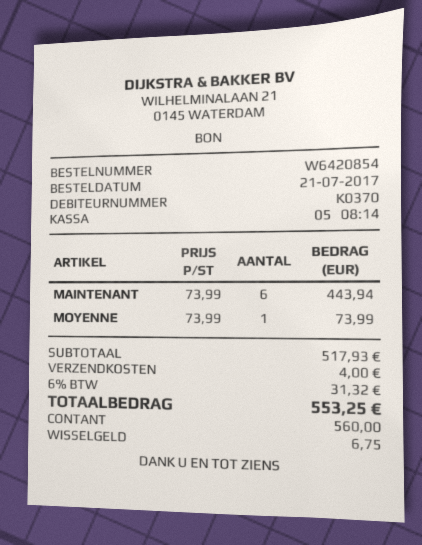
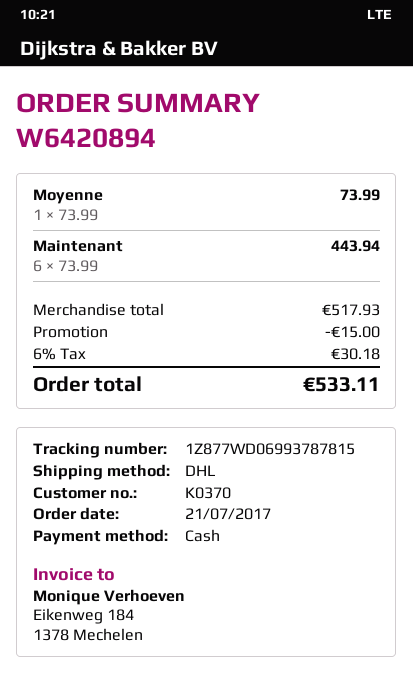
order number: W6420854 -> W6420894
discount: none -> 15.00
shipping: 4.00 -> none
tax: 6% = 31.32 -> 6% = 30.18
total: 553.25 -> 533.11

